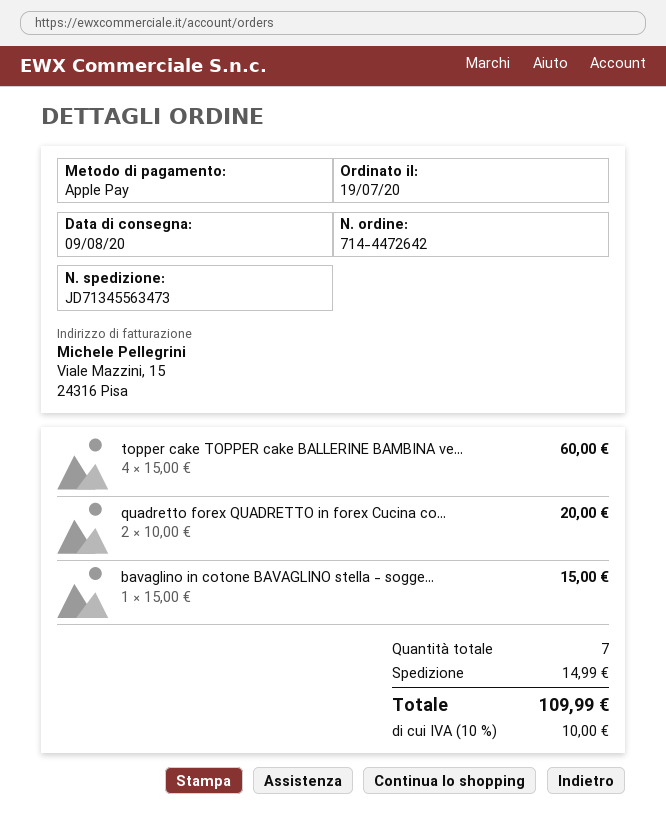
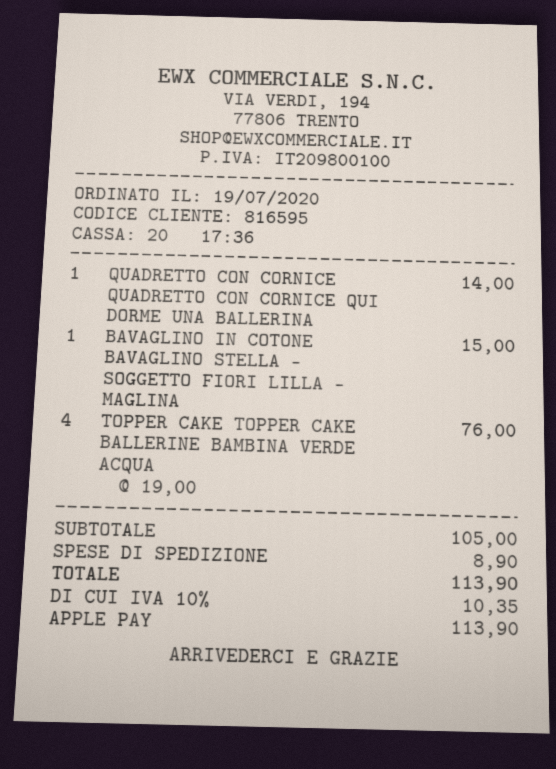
topper cake TOPPER cake BALLERINE BAMBINA ve...: 4 x 15.00 = 60.00 -> 4 x 19.00 = 76.00
quadretto forex QUADRETTO in forex Cucina co...: 2 x 10.00 = 20.00 -> none
QUADRETTO CON CORNICE QUADRETTO CON CORNICE QUI DORME UNA BALLERINA: none -> 1 x 14.00 = 14.00
shipping: 14.99 -> 8.90
tax: 10% = 10.00 -> 10% = 10.35
total: 109.99 -> 113.90

